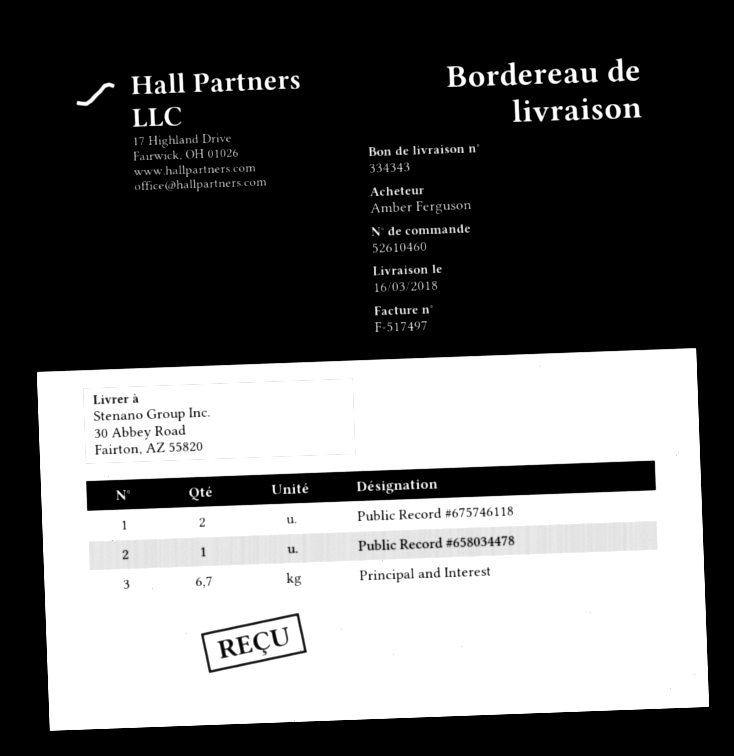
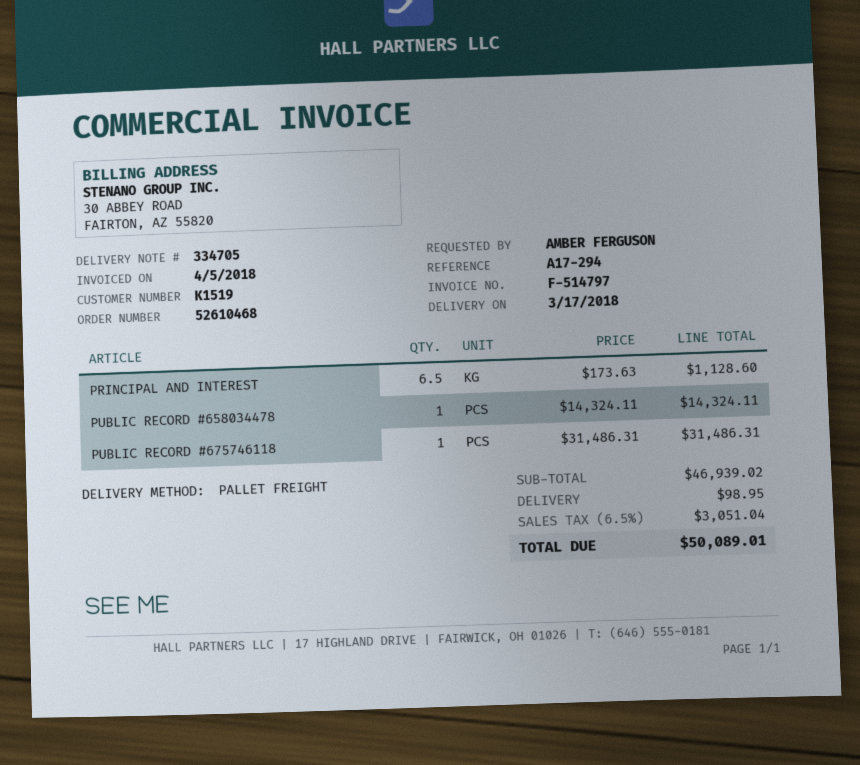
order number: 52610460 -> 52610468
delivery note number: 334343 -> 334705
delivery date: 2018-03-16 -> 2018-03-17
invoice number: F-517497 -> F-514797
Public Record #675746118: 2 -> 1
Principal and Interest: 6.7 -> 6.5

